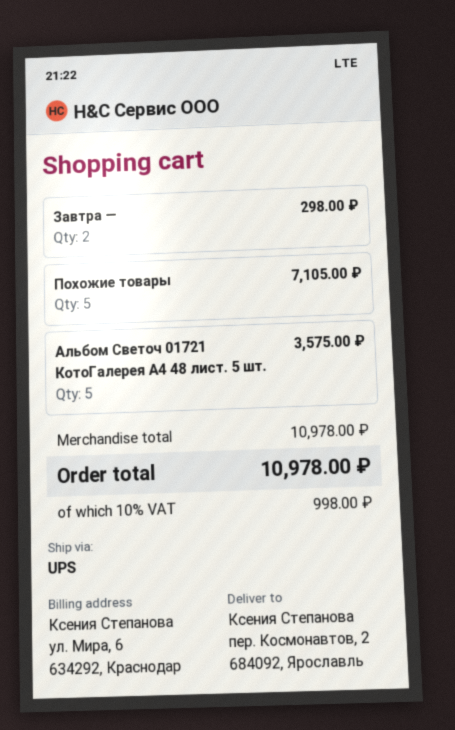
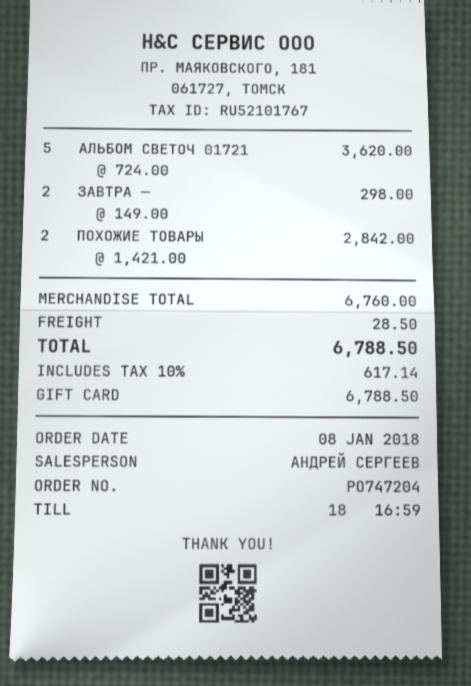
Похожие товары: 5 for 7105.00 -> 2 for 2842.00
Альбом Светоч 01721 КотоГалерея А4 48 лист. 5 шт.: 5 for 3575.00 -> 5 for 3620.00
subtotal: 10978.00 -> 6760.00
shipping: none -> 28.50
tax: 10% = 998.00 -> 10% = 617.14
total: 10978.00 -> 6788.50

